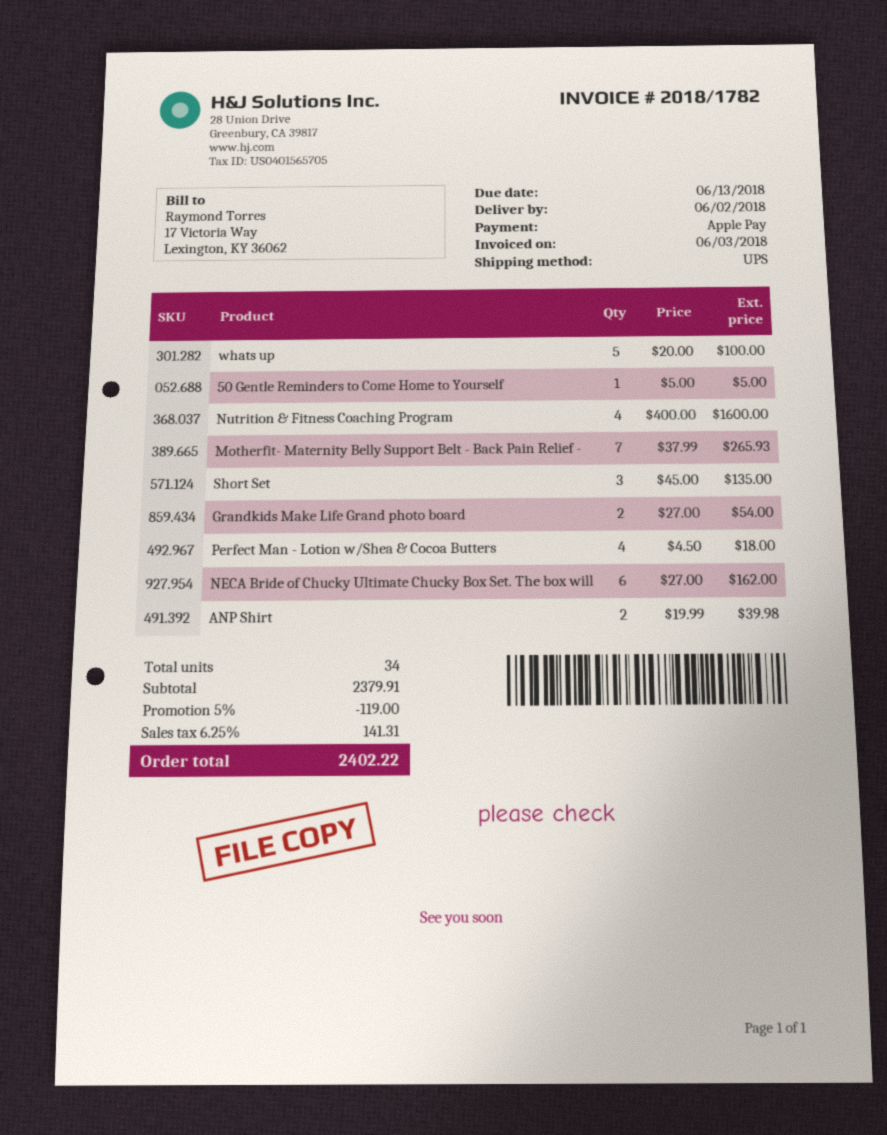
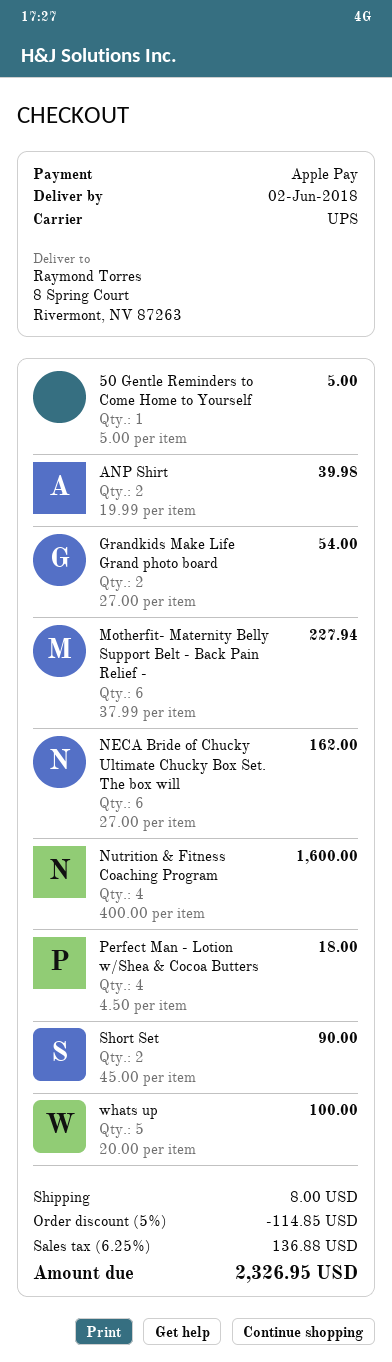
Motherfit- Maternity Belly Support Belt - Back Pain Relief -: 7 x 37.99 = 265.93 -> 6 x 37.99 = 227.94
Short Set: 3 x 45.00 = 135.00 -> 2 x 45.00 = 90.00
discount: 5% = 119.00 -> 5% = 114.85
shipping: none -> 8.00
tax: 6.25% = 141.31 -> 6.25% = 136.88
total: 2402.22 -> 2326.95

